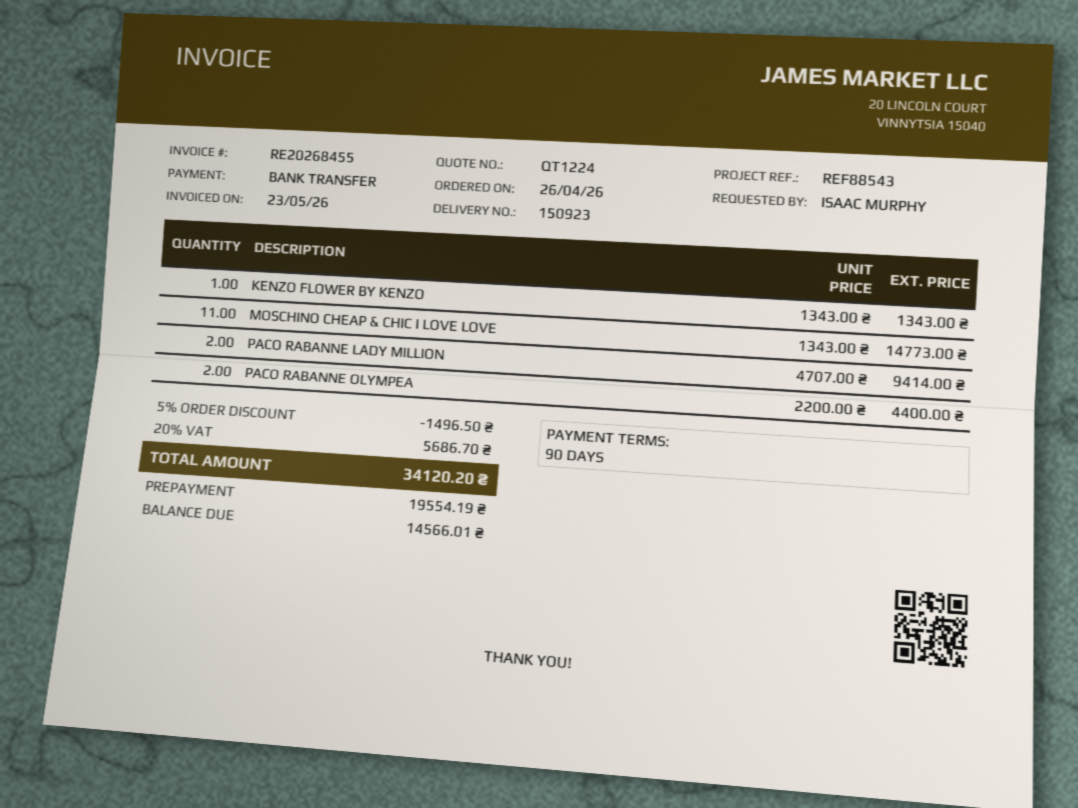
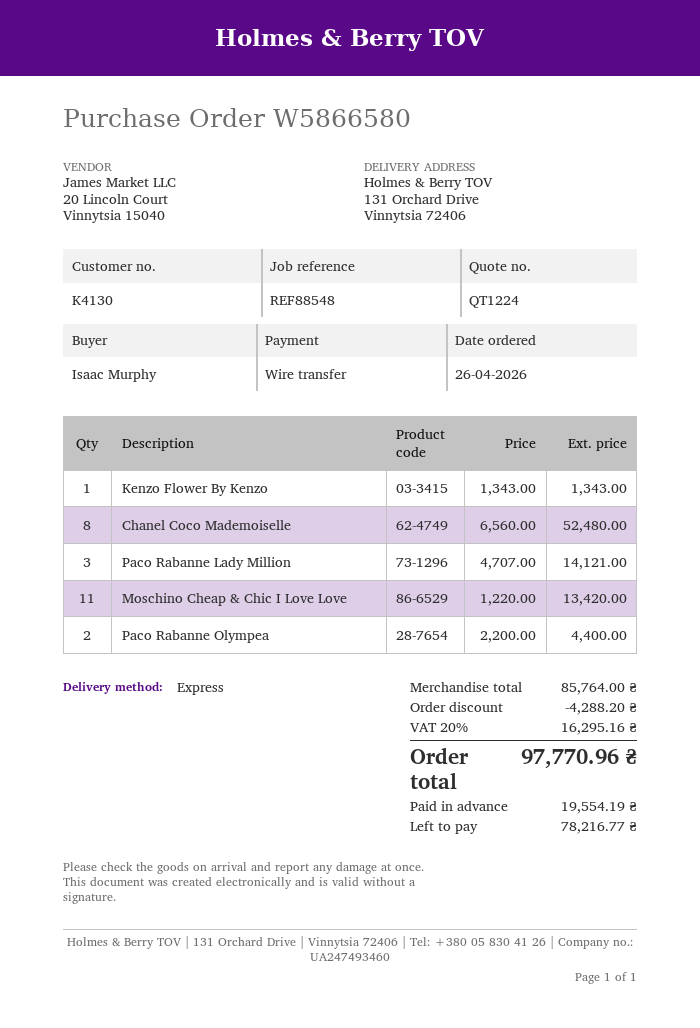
reference: REF88543 -> REF88548
MOSCHINO CHEAP & CHIC I LOVE LOVE: 11 x 1343.00 = 14773.00 -> 11 x 1220.00 = 13420.00
PACO RABANNE LADY MILLION: 2 x 4707.00 = 9414.00 -> 3 x 4707.00 = 14121.00
Chanel Coco Mademoiselle: none -> 8 x 6560.00 = 52480.00
discount: 1496.50 -> 4288.20
tax: 20% = 5686.70 -> 20% = 16295.16
total: 34120.20 -> 97770.96
balance: 14566.01 -> 78216.77

